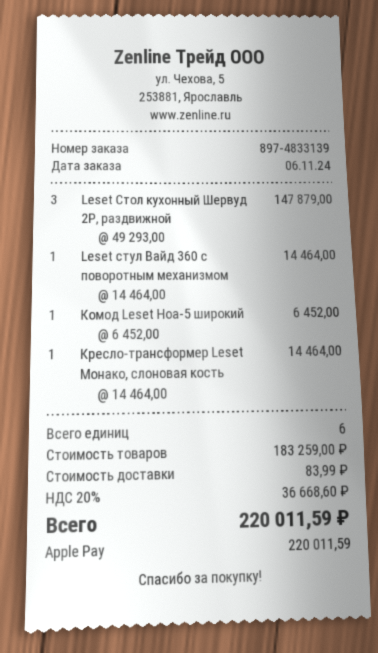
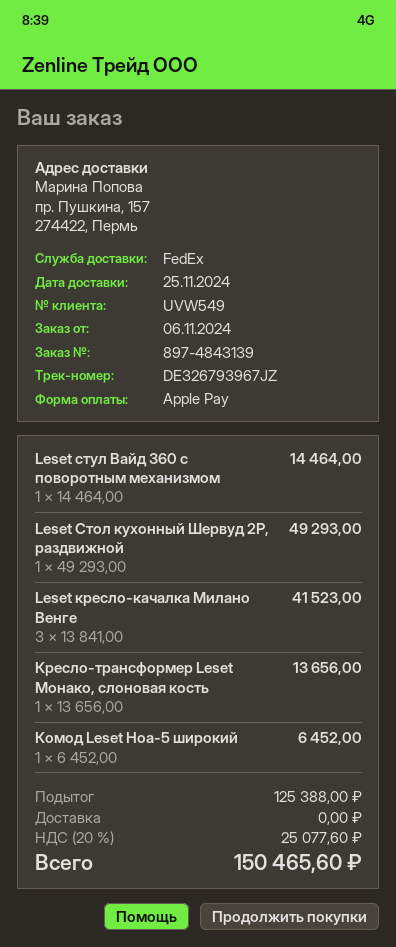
order number: 897-4833139 -> 897-4843139
Leset Стол кухонный Шервуд 2Р, раздвижной: 3 x 49293.00 = 147879.00 -> 1 x 49293.00 = 49293.00
Кресло-трансформер Leset Монако, слоновая кость: 1 x 14464.00 = 14464.00 -> 1 x 13656.00 = 13656.00
Leset кресло-качалка Милано Венге: none -> 3 x 13841.00 = 41523.00
subtotal: 183259.00 -> 125388.00
shipping: 83.99 -> 0.00
tax: 20% = 36668.60 -> 20% = 25077.60
total: 220011.59 -> 150465.60

